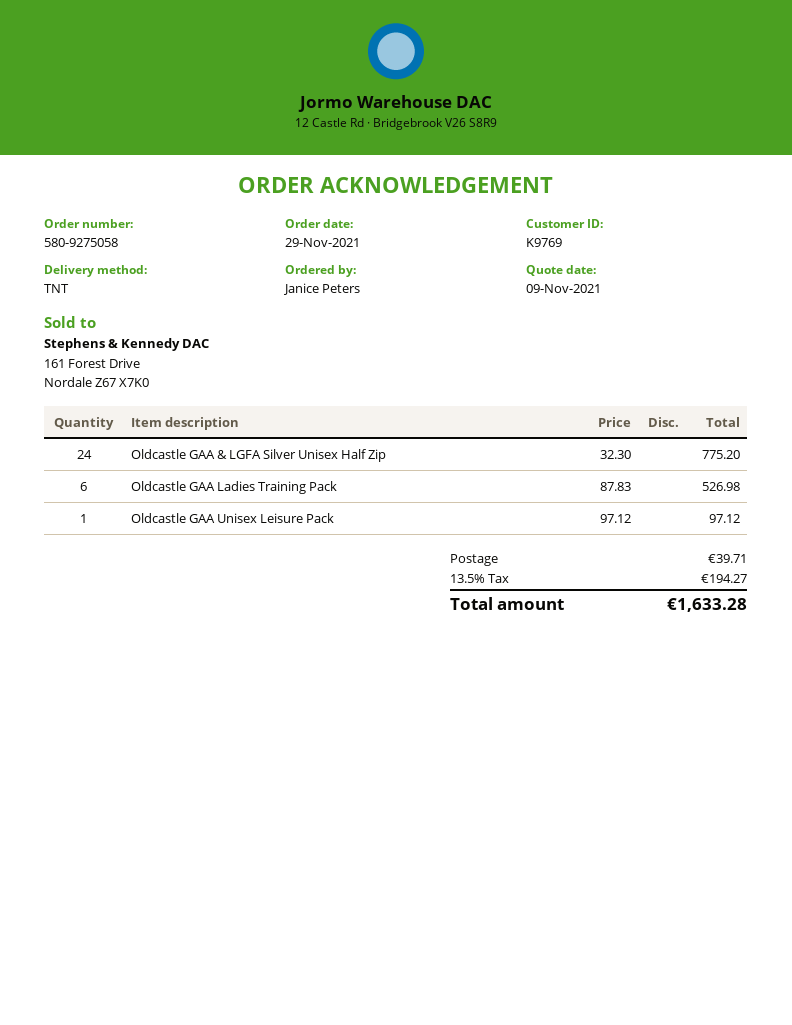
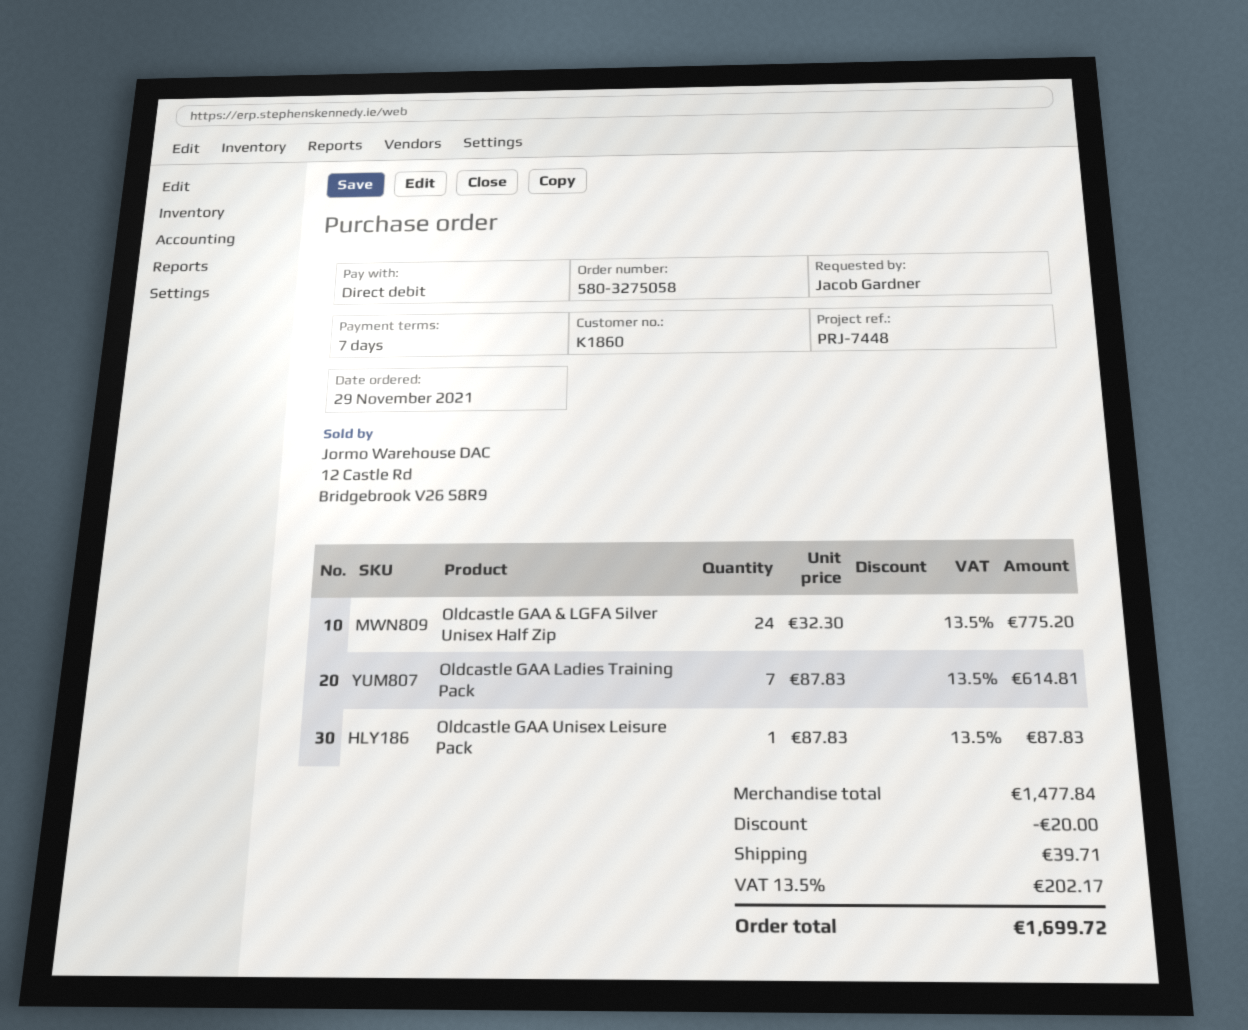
order number: 580-9275058 -> 580-3275058
customer number: K9769 -> K1860
ordered by: Janice Peters -> Jacob Gardner
Oldcastle GAA Ladies Training Pack: 6 x 87.83 = 526.98 -> 7 x 87.83 = 614.81
Oldcastle GAA Unisex Leisure Pack: 1 x 97.12 = 97.12 -> 1 x 87.83 = 87.83
discount: none -> 20.00
tax: 13.5% = 194.27 -> 13.5% = 202.17
total: 1633.28 -> 1699.72

